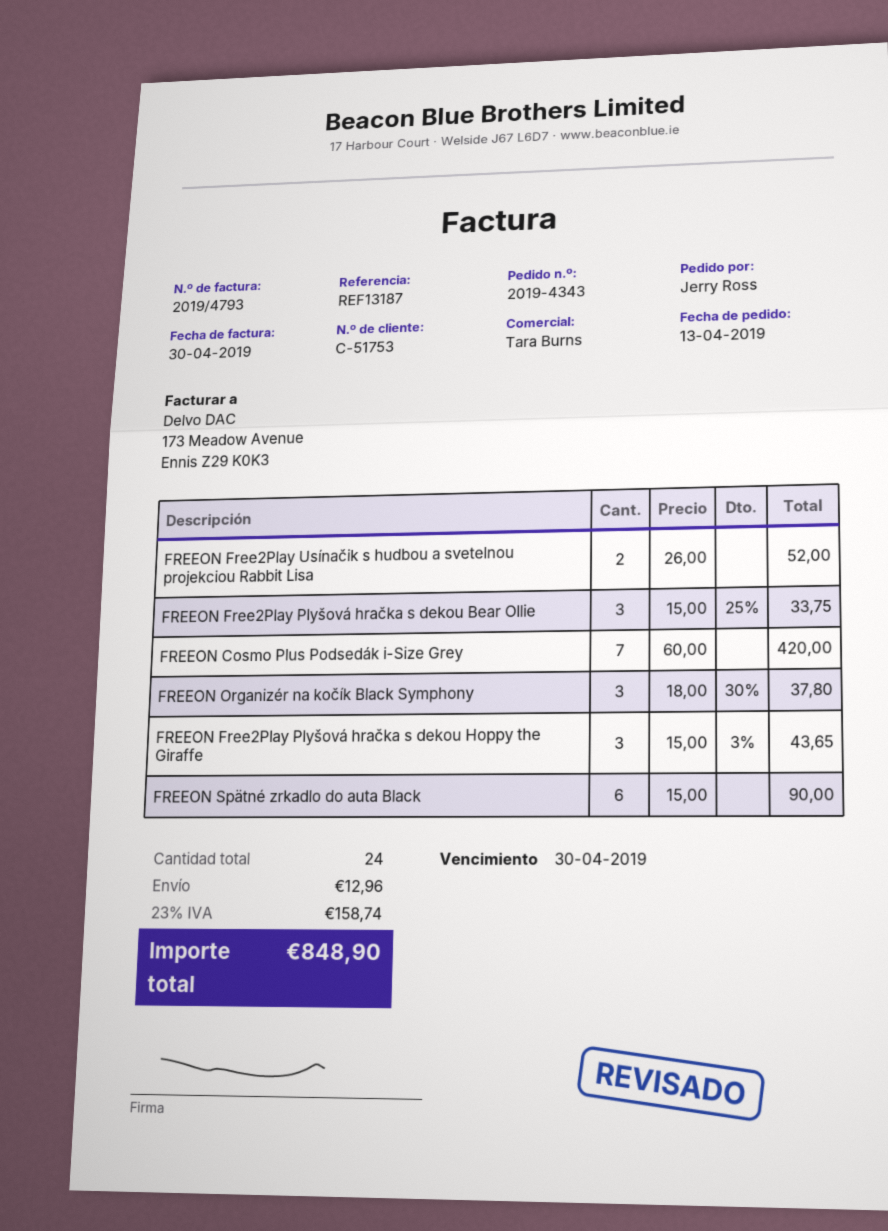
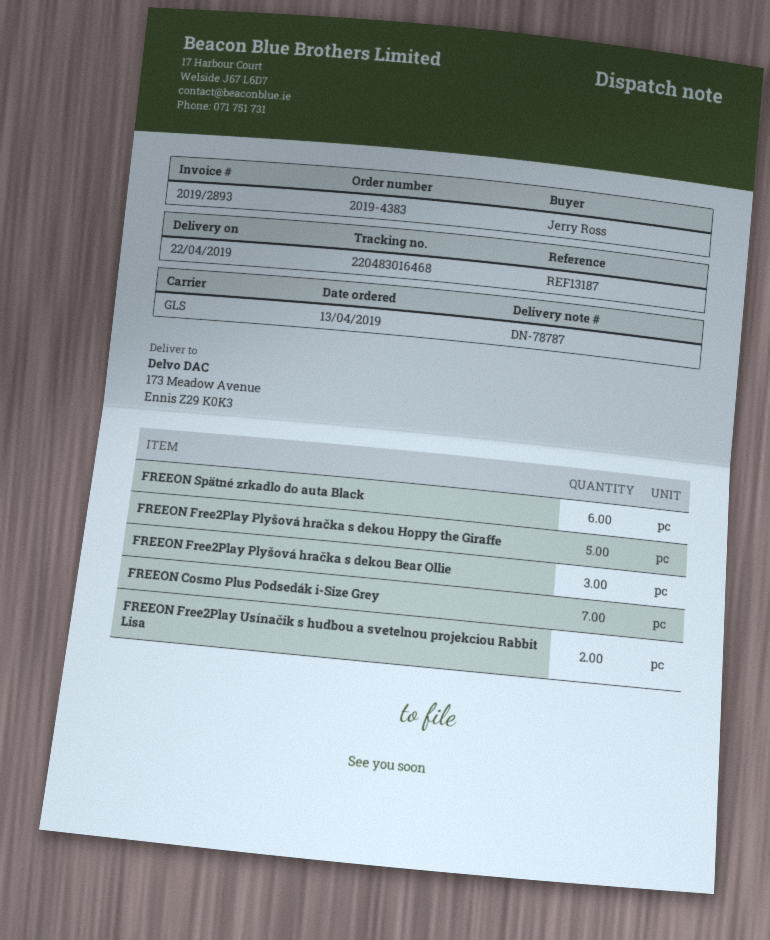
order number: 2019-4343 -> 2019-4383
invoice number: 2019/4793 -> 2019/2893
FREEON Organizér na kočík Black Symphony: 3 -> none
FREEON Free2Play Plyšová hračka s dekou Hoppy the Giraffe: 3 -> 5

